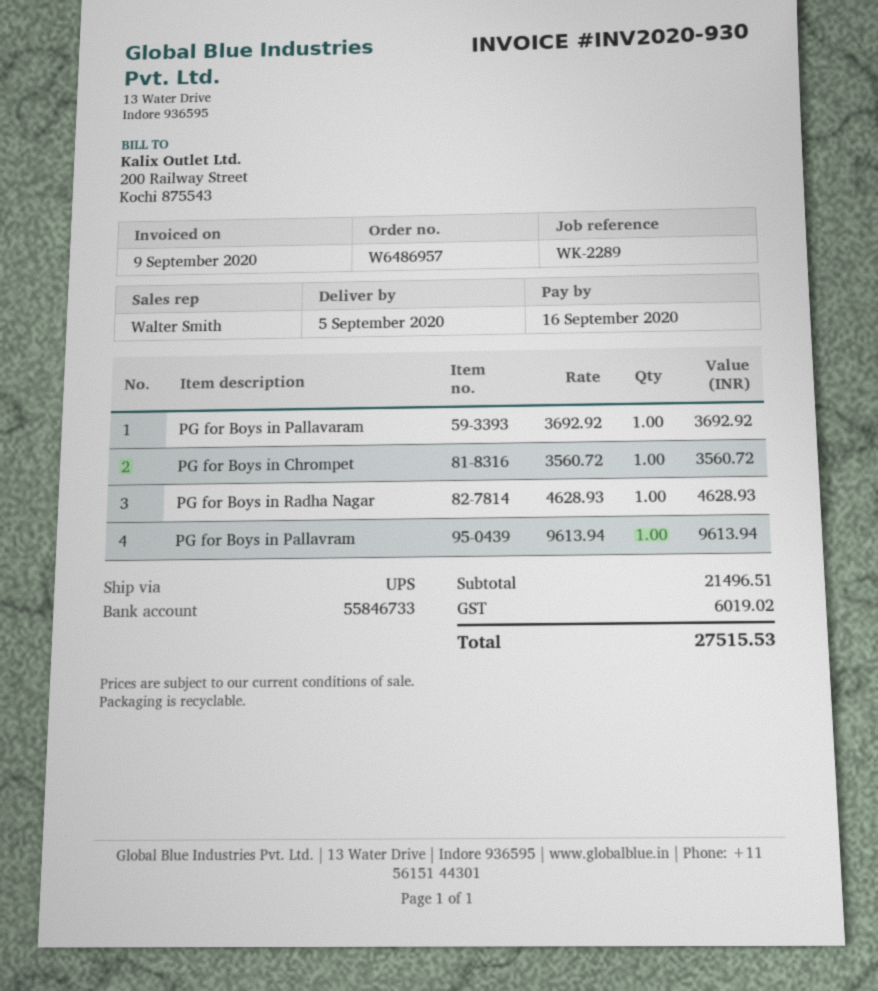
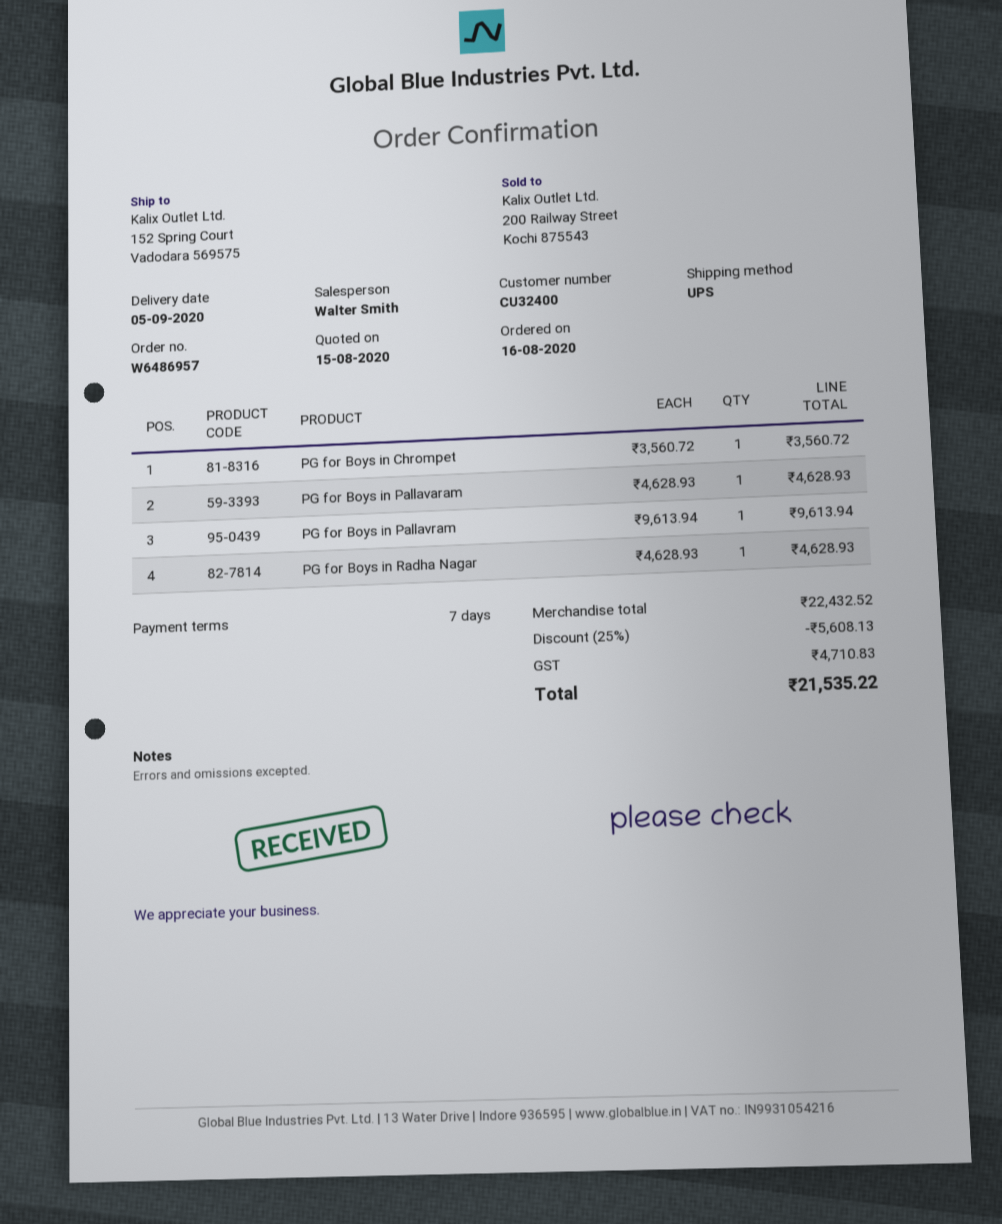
PG for Boys in Pallavaram: 1 x 3692.92 = 3692.92 -> 1 x 4628.93 = 4628.93
subtotal: 21496.51 -> 22432.52
discount: none -> 25% = 5608.13
tax: 6019.02 -> 4710.83
total: 27515.53 -> 21535.22

